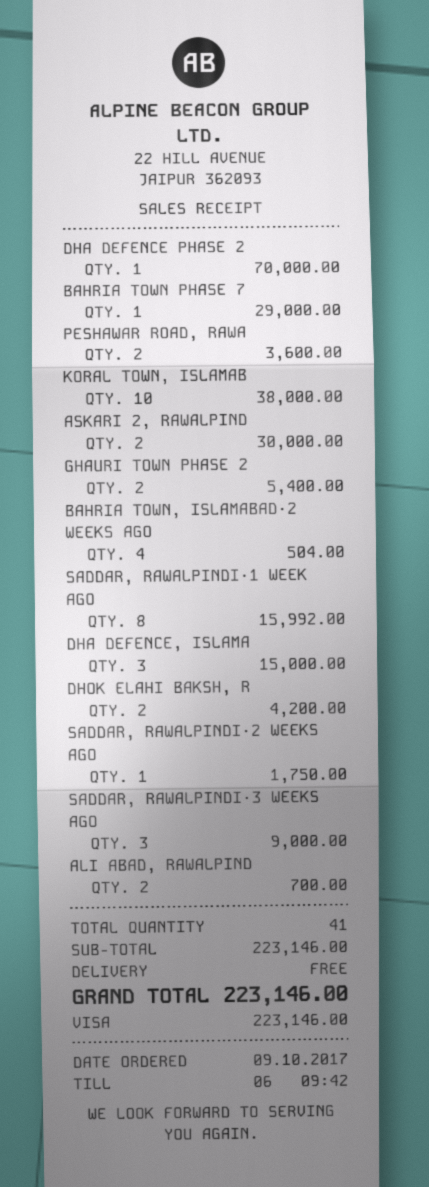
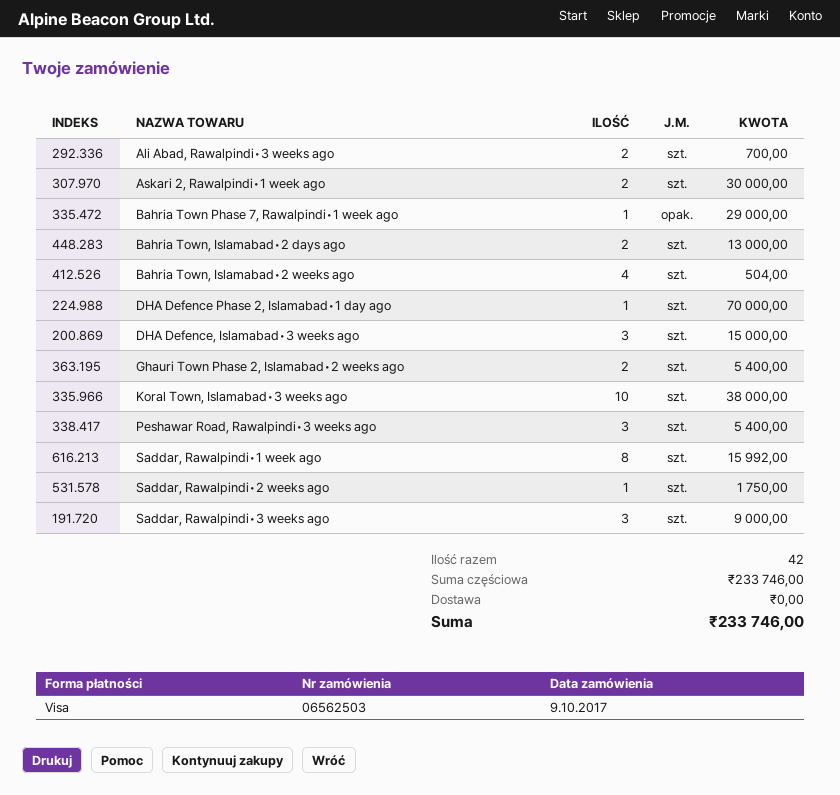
PESHAWAR ROAD, RAWA: 2 for 3600.00 -> 3 for 5400.00
DHOK ELAHI BAKSH, R: 2 for 4200.00 -> none
Bahria Town, Islamabad•2 days ago: none -> 2 for 13000.00
total quantity: 41 -> 42
subtotal: 223146.00 -> 233746.00
total: 223146.00 -> 233746.00

